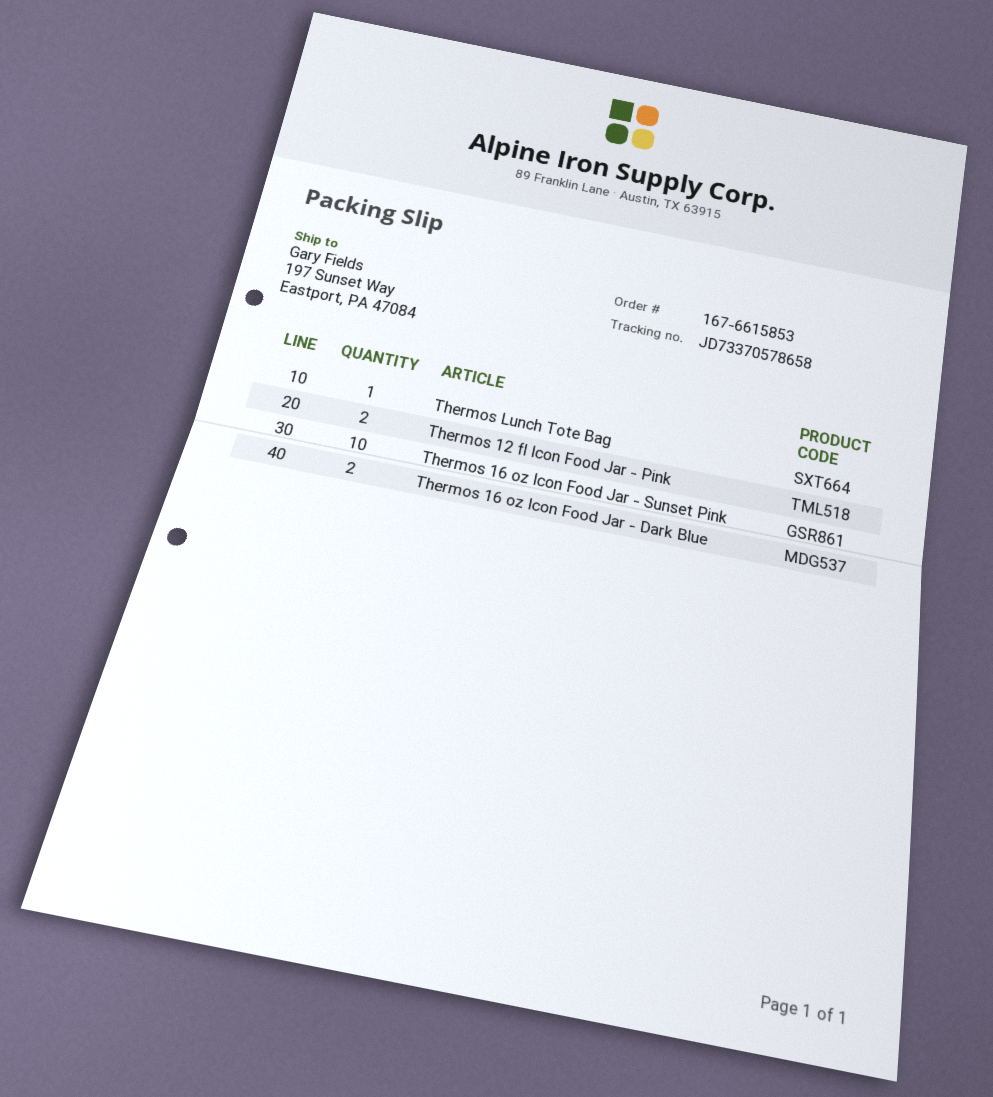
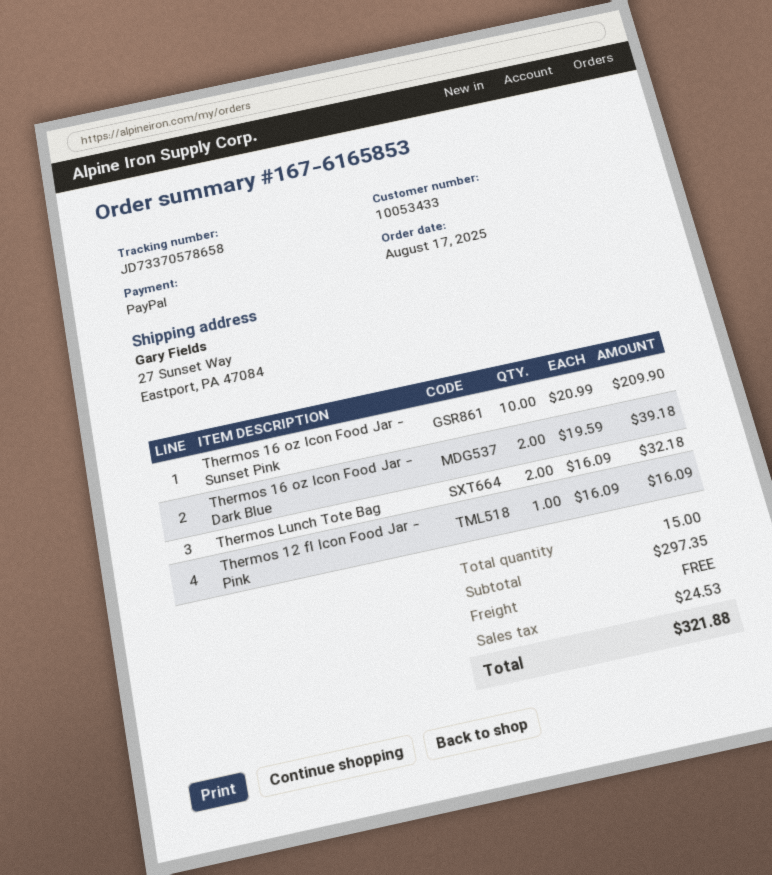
order number: 167-6615853 -> 167-6165853
ship to: 197 Sunset Way, Eastport, PA 47084 -> 27 Sunset Way, Eastport, PA 47084
Thermos Lunch Tote Bag: 1 -> 2
Thermos 12 fl Icon Food Jar - Pink: 2 -> 1

